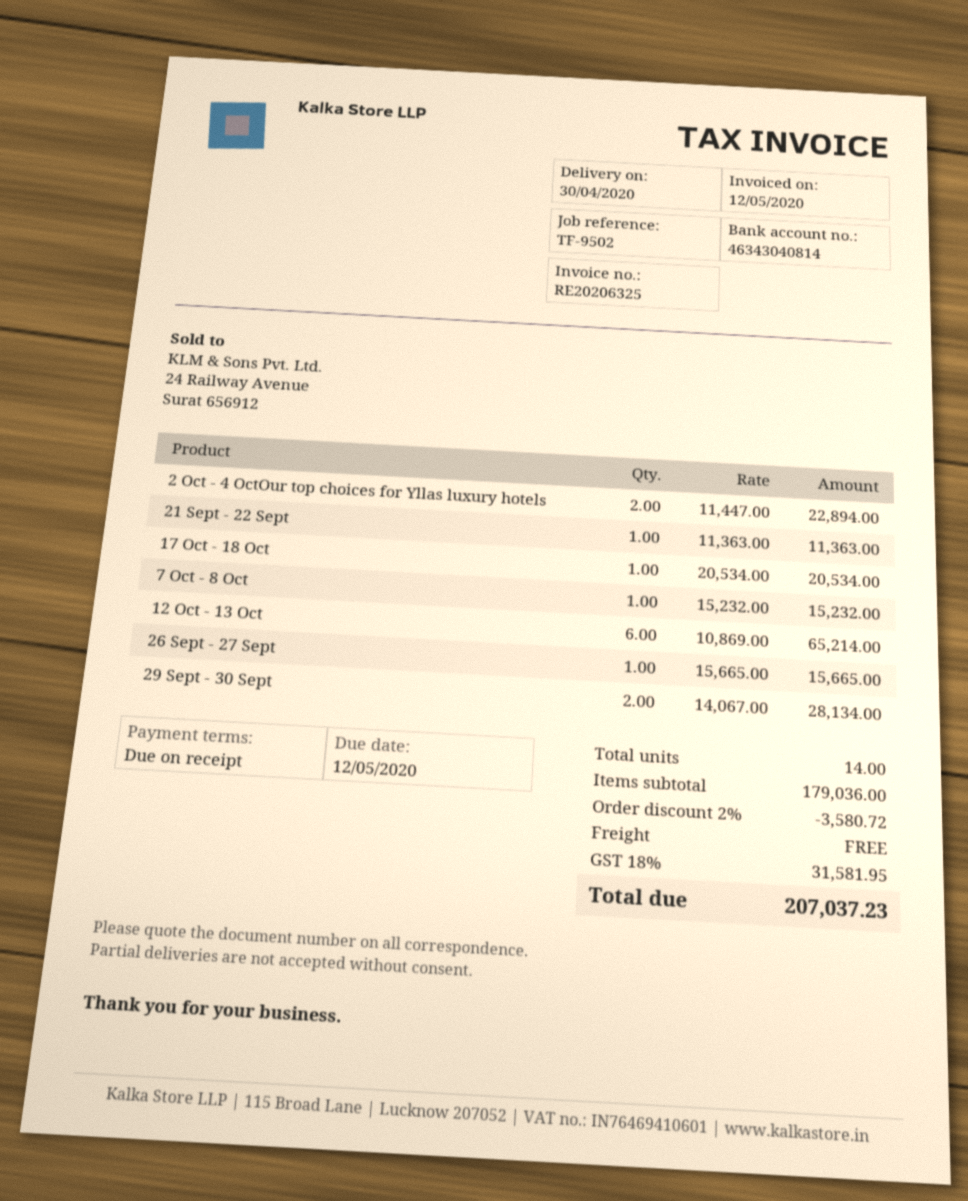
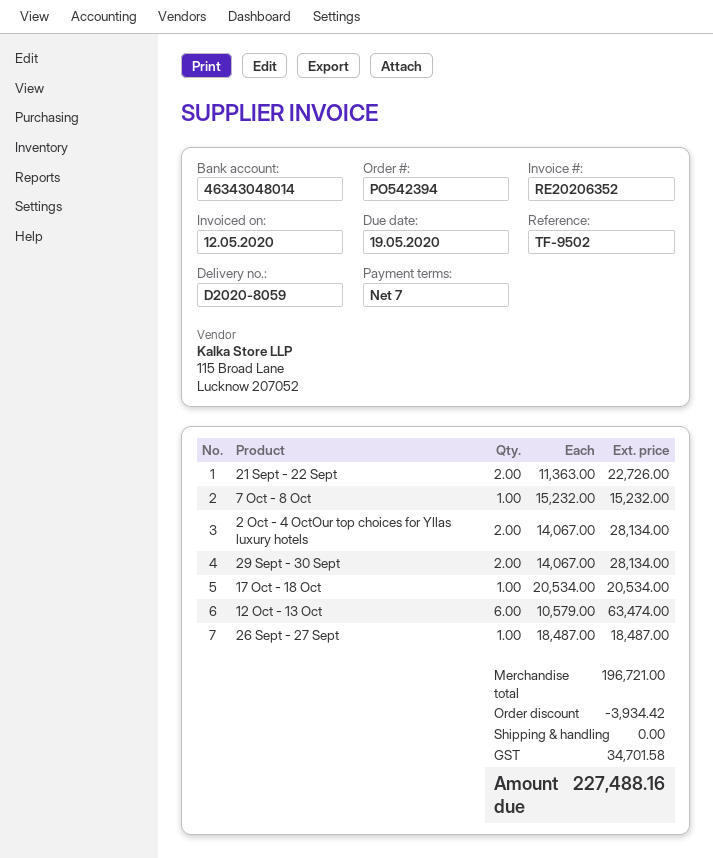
invoice number: RE20206325 -> RE20206352
payment terms: on receipt -> 7 days
due date: 2020-05-12 -> 2020-05-19
bank account: 46343040814 -> 46343048014
2 Oct - 4 OctOur top choices for Yllas luxury hotels: 2 x 11447.00 = 22894.00 -> 2 x 14067.00 = 28134.00
21 Sept - 22 Sept: 1 x 11363.00 = 11363.00 -> 2 x 11363.00 = 22726.00
12 Oct - 13 Oct: 6 x 10869.00 = 65214.00 -> 6 x 10579.00 = 63474.00
26 Sept - 27 Sept: 1 x 15665.00 = 15665.00 -> 1 x 18487.00 = 18487.00
subtotal: 179036.00 -> 196721.00
discount: 3580.72 -> 3934.42
tax: 31581.95 -> 34701.58
total: 207037.23 -> 227488.16

